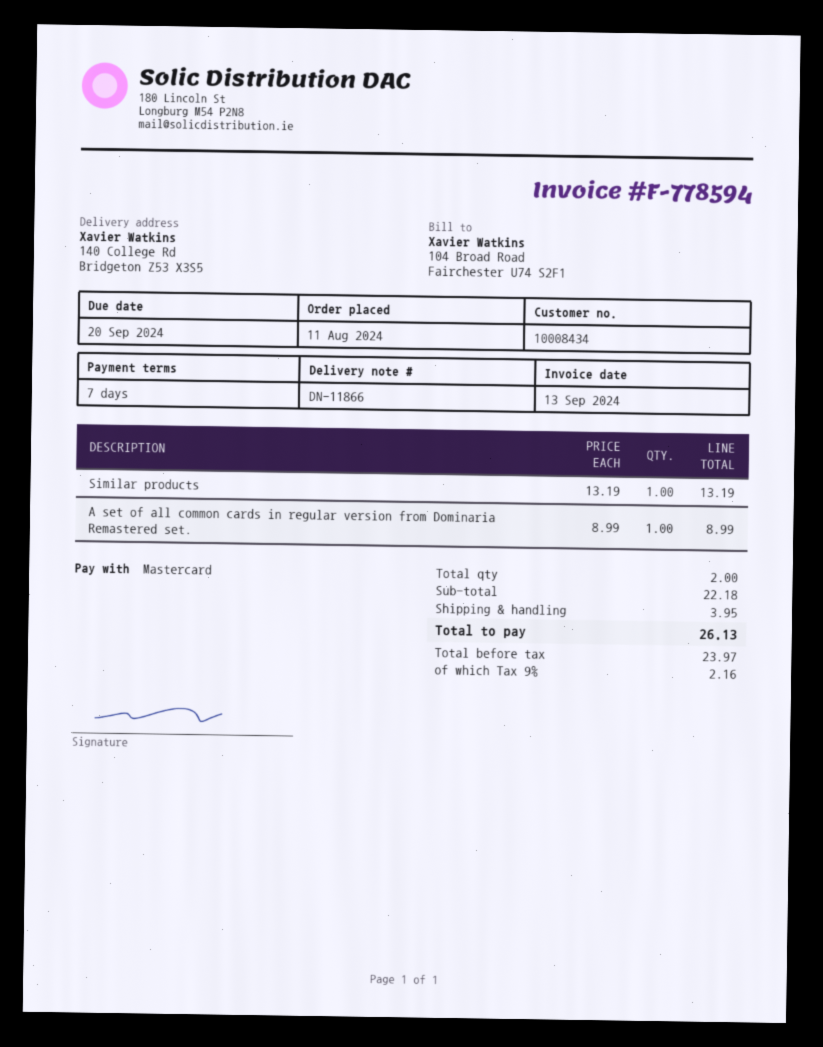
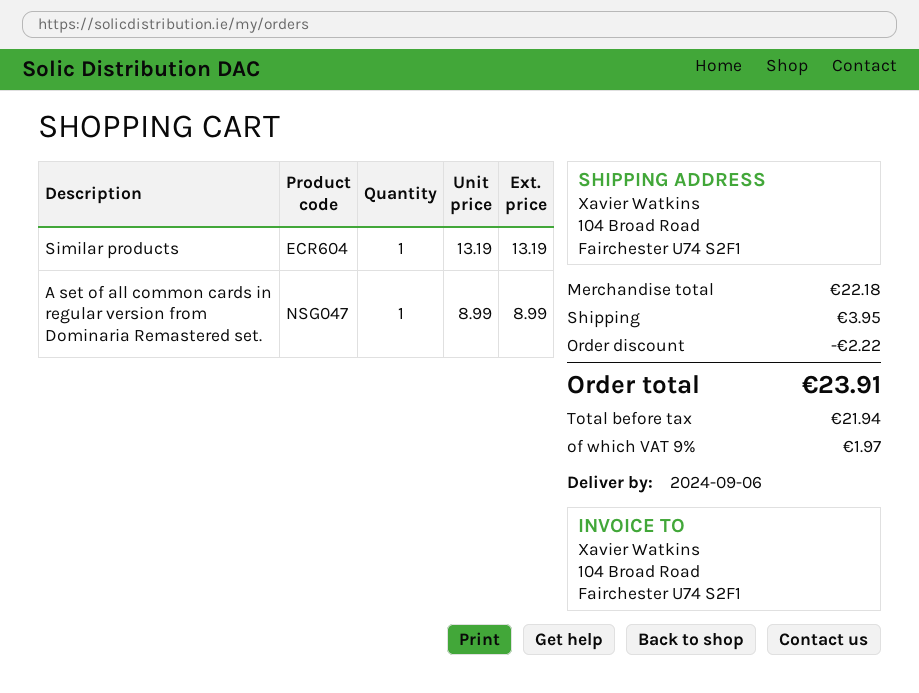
ship to: 140 College Rd, Bridgeton Z53 X3S5 -> 104 Broad Road, Fairchester U74 S2F1
discount: none -> 2.22
net: 23.97 -> 21.94
tax: 9% = 2.16 -> 9% = 1.97
total: 26.13 -> 23.91

